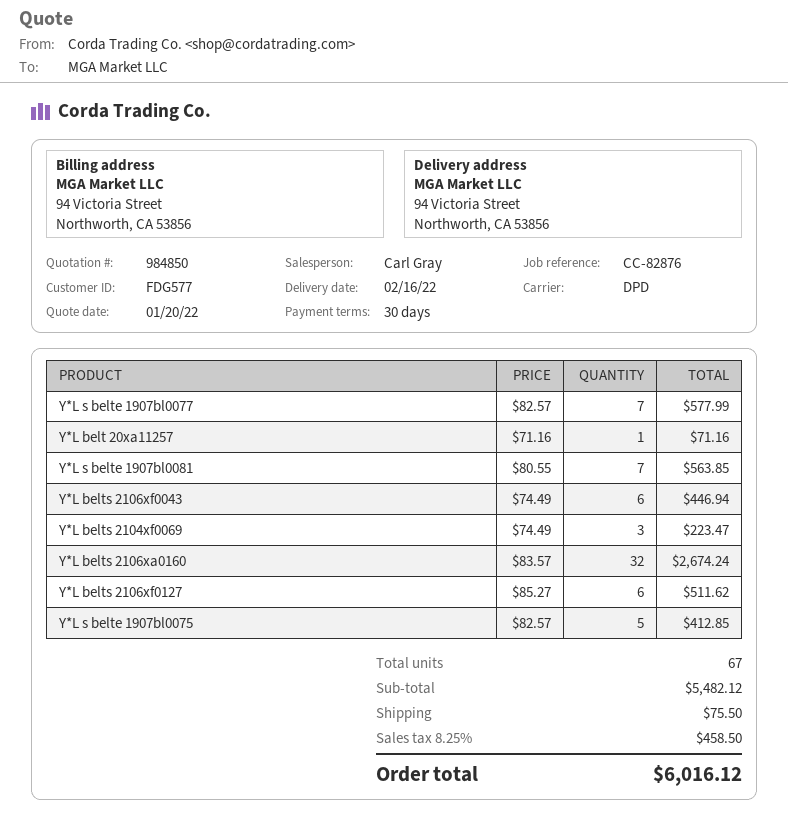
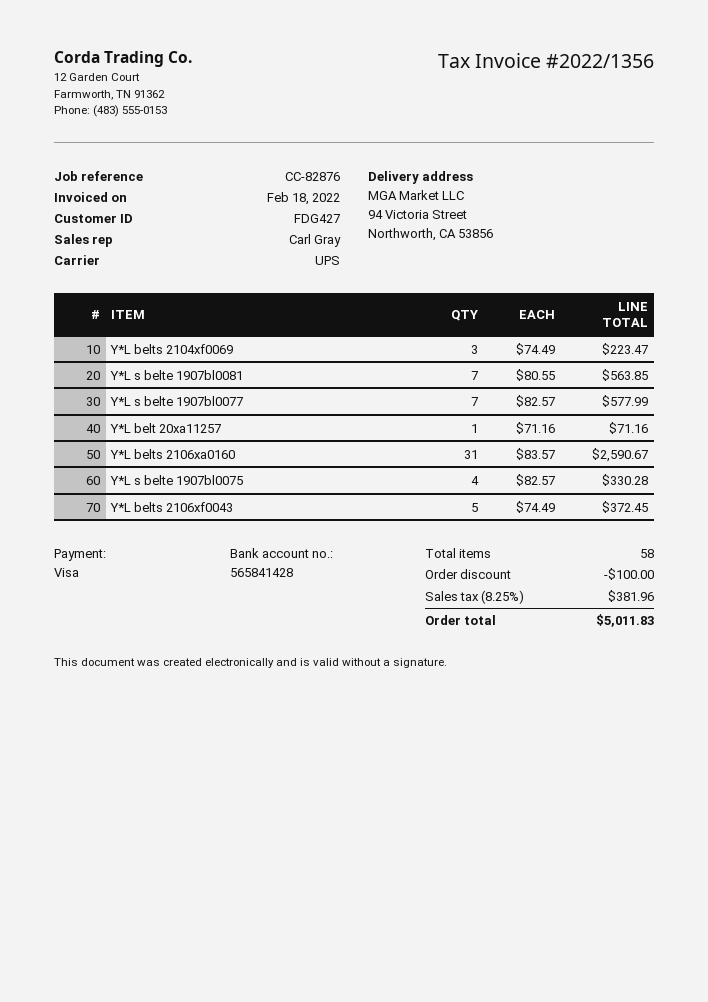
customer number: FDG577 -> FDG427
shipping method: DPD -> UPS
Y*L belts 2106xf0043: 6 x 74.49 = 446.94 -> 5 x 74.49 = 372.45
Y*L belts 2106xa0160: 32 x 83.57 = 2674.24 -> 31 x 83.57 = 2590.67
Y*L belts 2106xf0127: 6 x 85.27 = 511.62 -> none
Y*L s belte 1907bl0075: 5 x 82.57 = 412.85 -> 4 x 82.57 = 330.28
total quantity: 67 -> 58
discount: none -> 100.00
shipping: 75.50 -> none
tax: 8.25% = 458.50 -> 8.25% = 381.96
total: 6016.12 -> 5011.83

